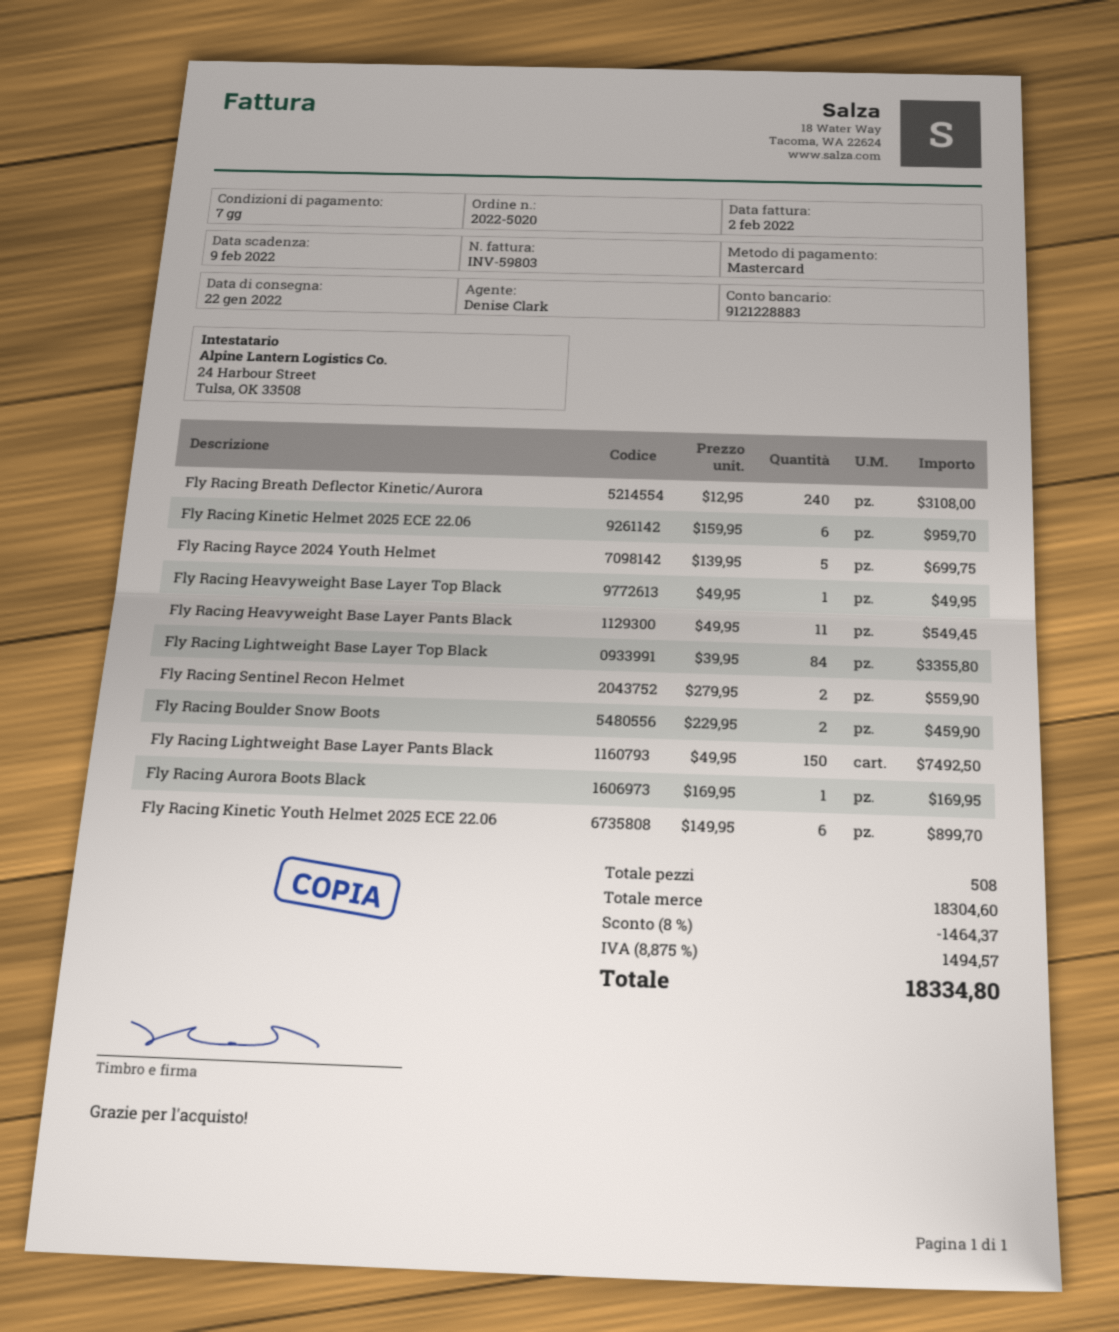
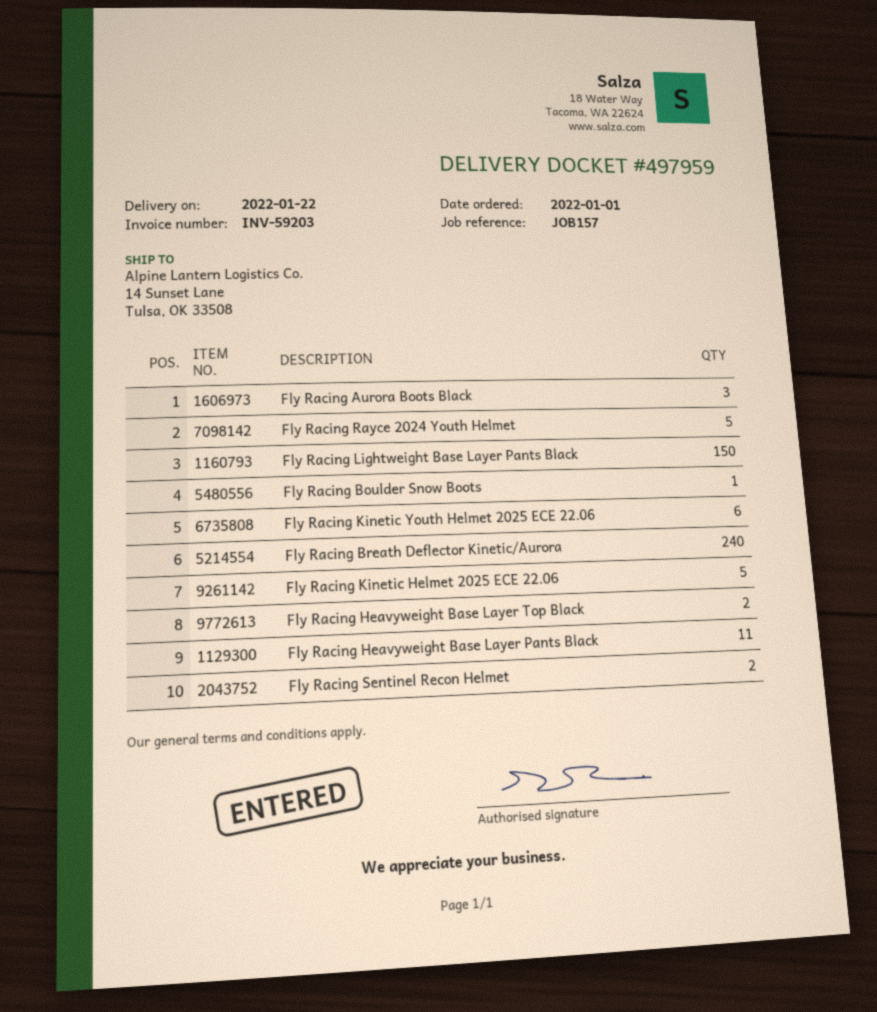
invoice number: INV-59803 -> INV-59203
Fly Racing Kinetic Helmet 2025 ECE 22.06: 6 -> 5
Fly Racing Heavyweight Base Layer Top Black: 1 -> 2
Fly Racing Lightweight Base Layer Top Black: 84 -> none
Fly Racing Boulder Snow Boots: 2 -> 1
Fly Racing Aurora Boots Black: 1 -> 3

